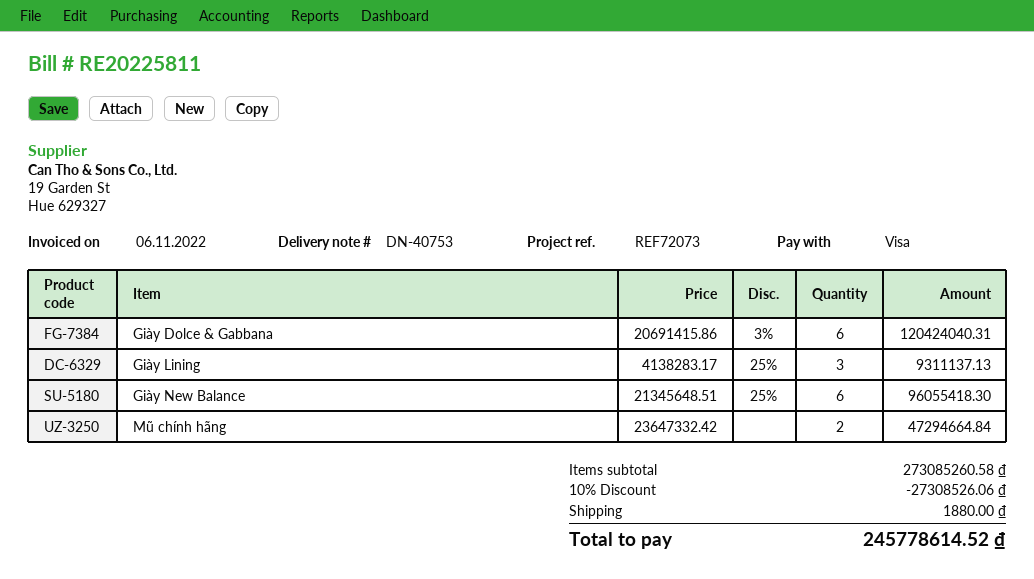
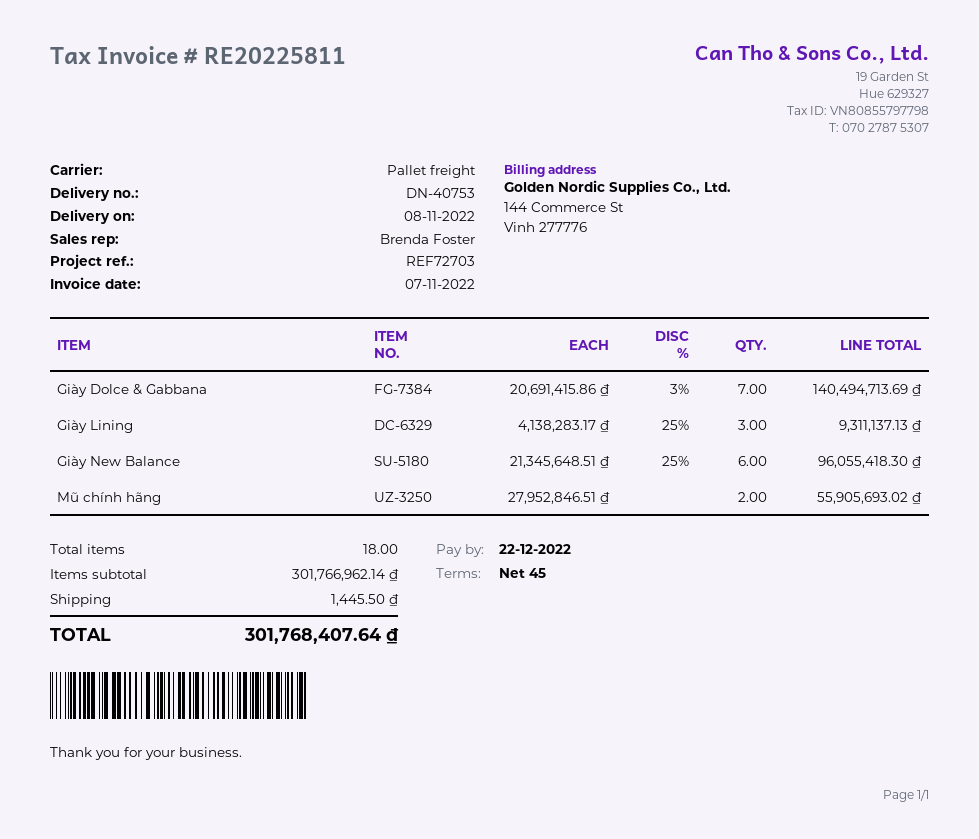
invoice date: 2022-11-06 -> 2022-11-07
reference: REF72073 -> REF72703
Giày Dolce & Gabbana: 6 x 20691415.86 - 3% = 120424040.31 -> 7 x 20691415.86 - 3% = 140494713.69
Mũ chính hãng: 2 x 23647332.42 = 47294664.84 -> 2 x 27952846.51 = 55905693.02
subtotal: 273085260.58 -> 301766962.14
discount: 10% = 27308526.06 -> none
shipping: 1880.00 -> 1445.50
total: 245778614.52 -> 301768407.64

